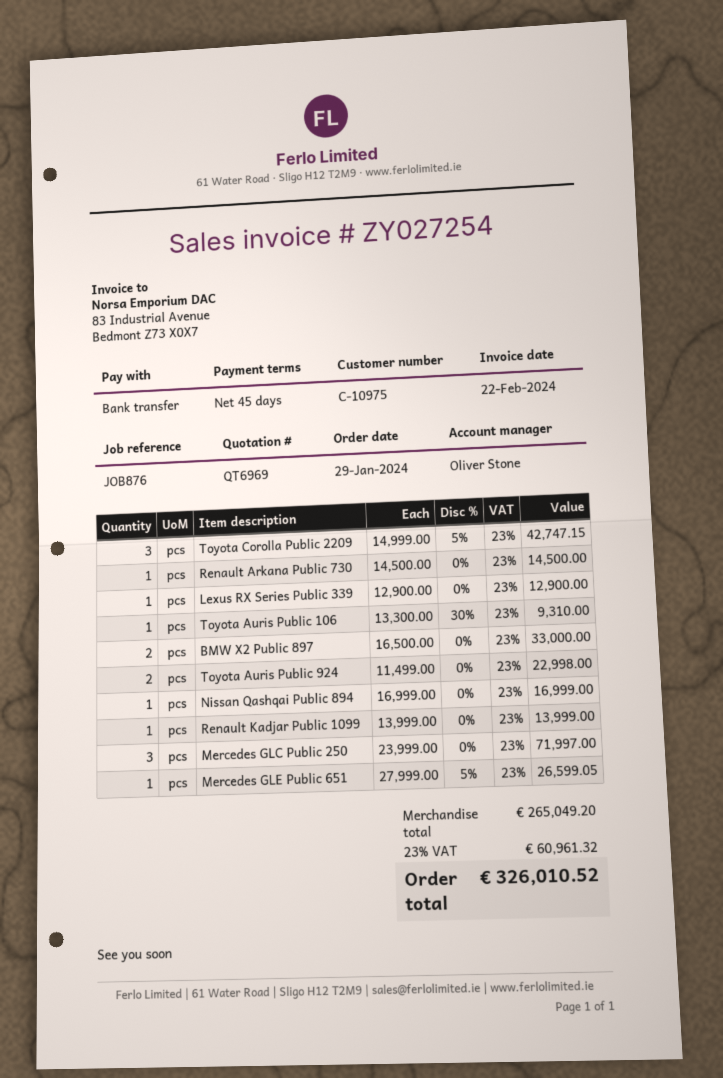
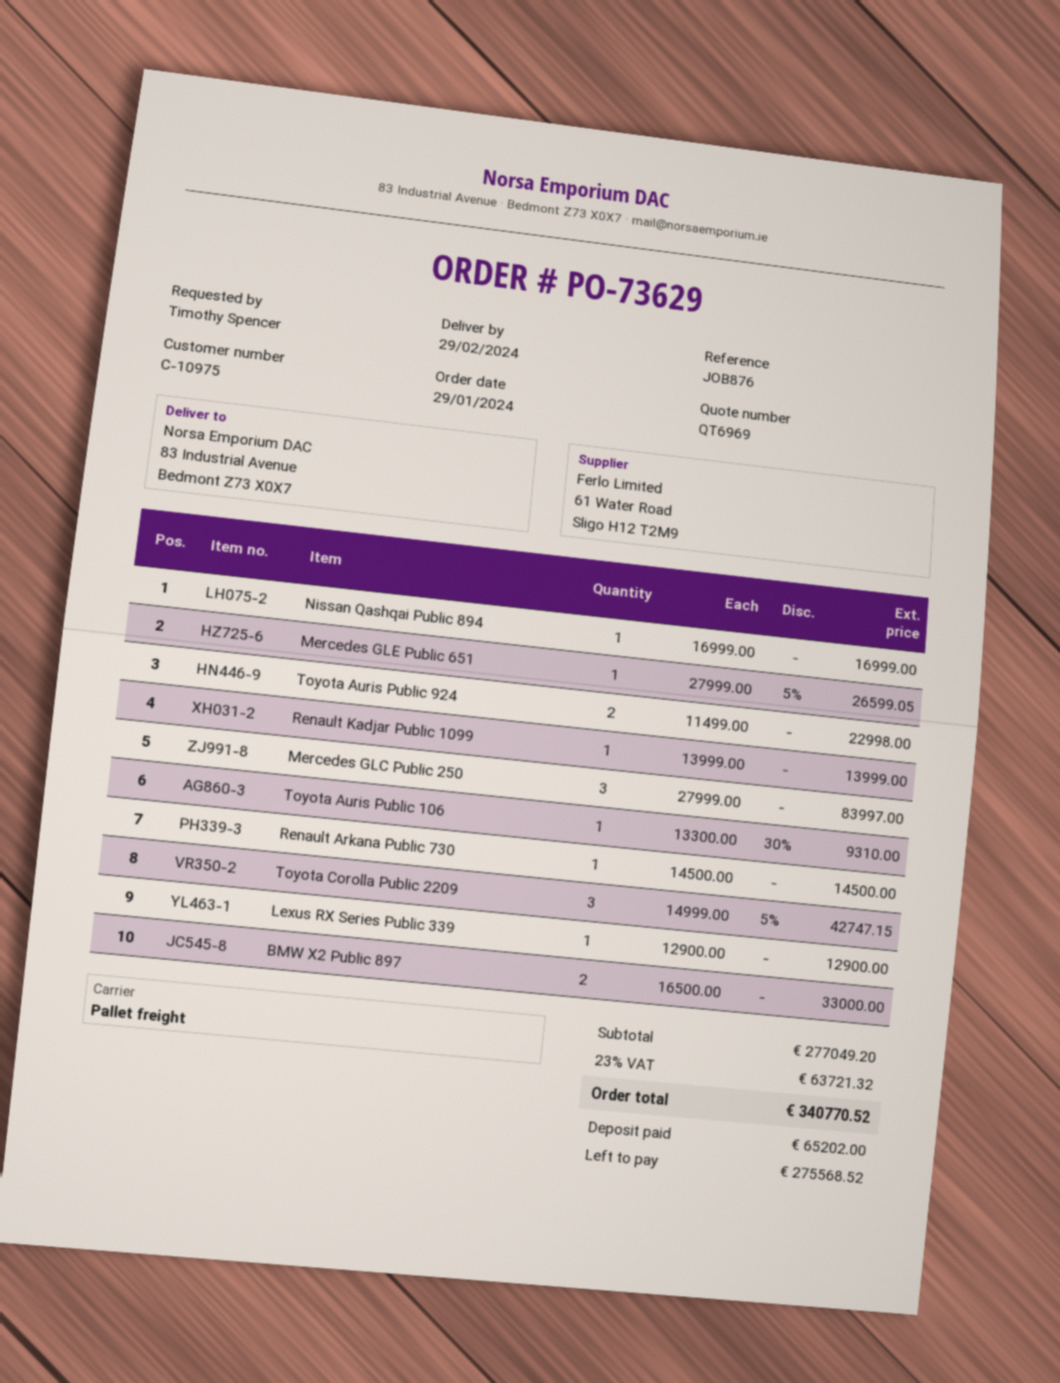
Mercedes GLC Public 250: 3 x 23999.00 = 71997.00 -> 3 x 27999.00 = 83997.00
subtotal: 265049.20 -> 277049.20
tax: 23% = 60961.32 -> 23% = 63721.32
total: 326010.52 -> 340770.52

